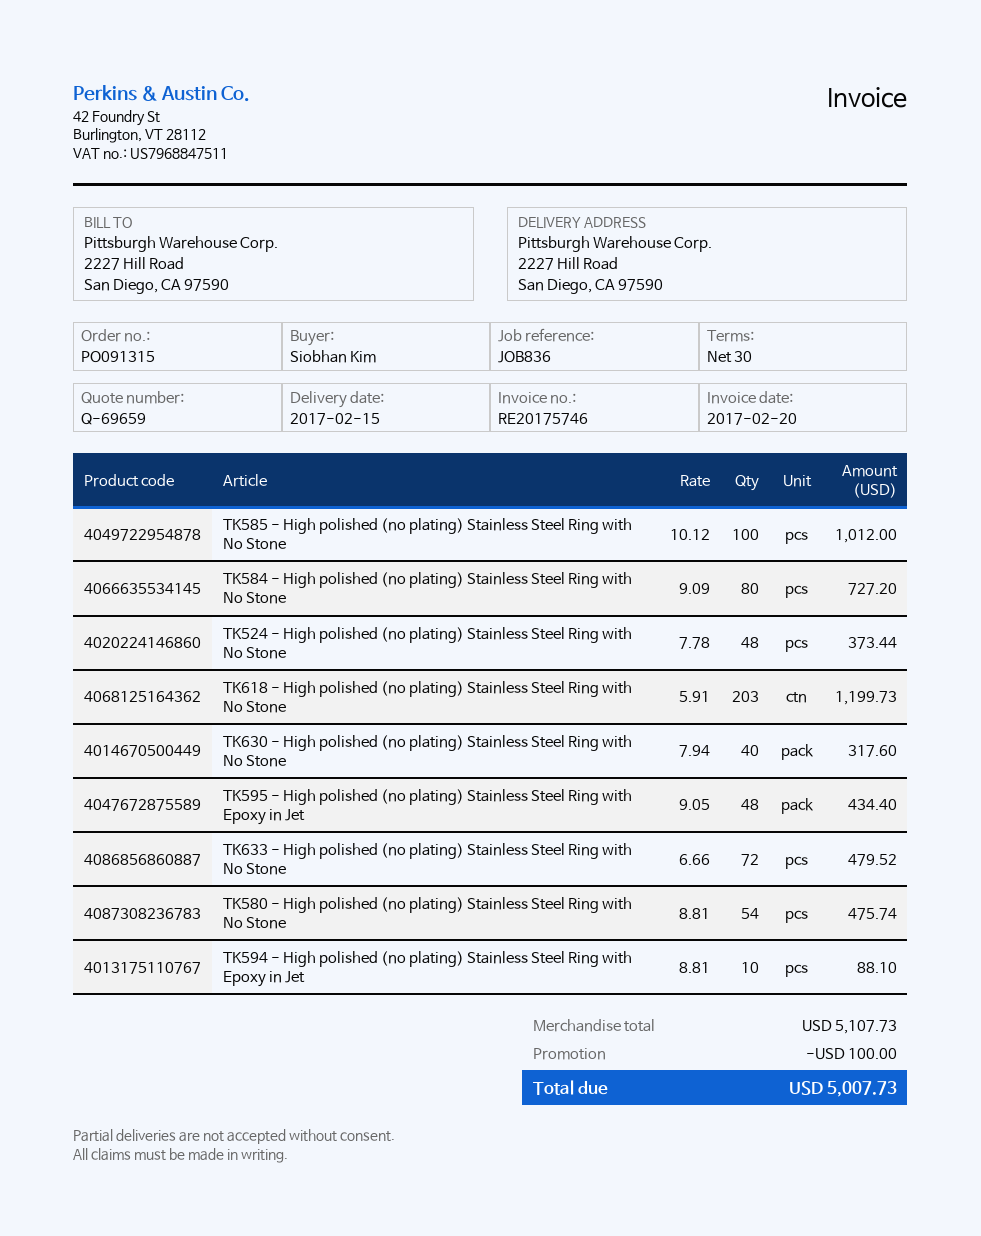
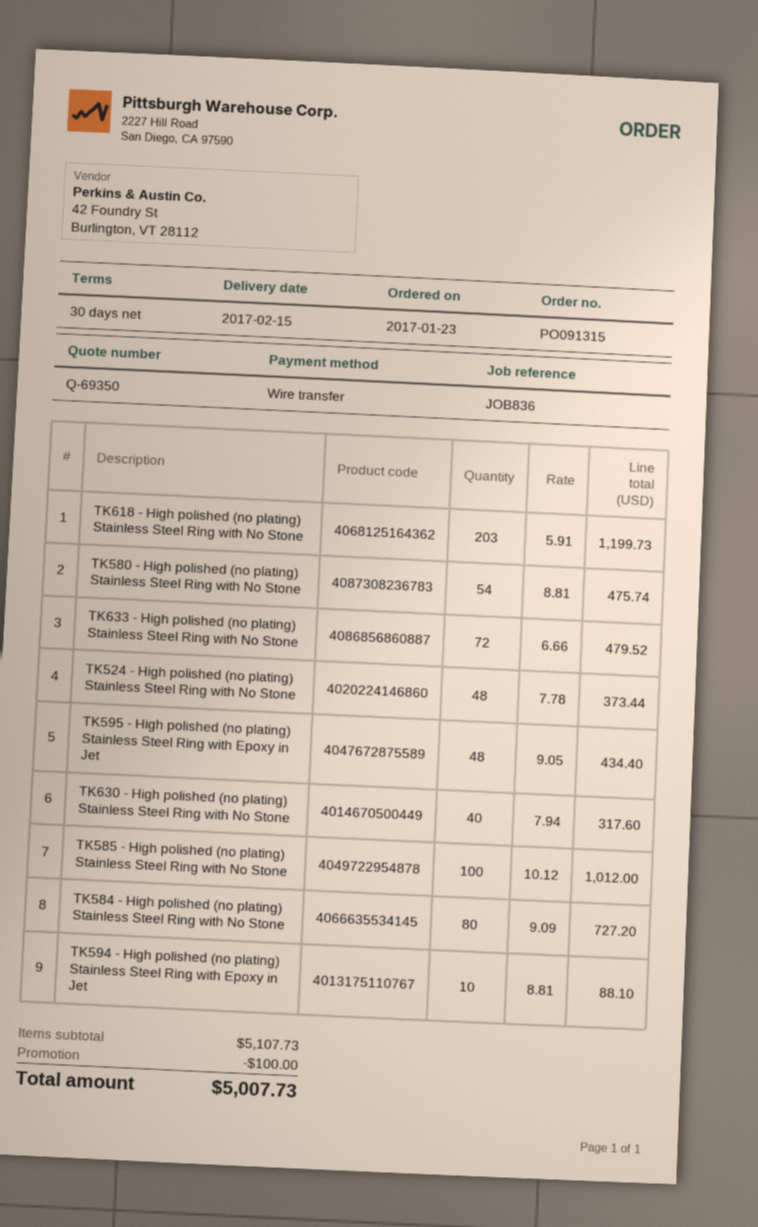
quote number: Q-69659 -> Q-69350

